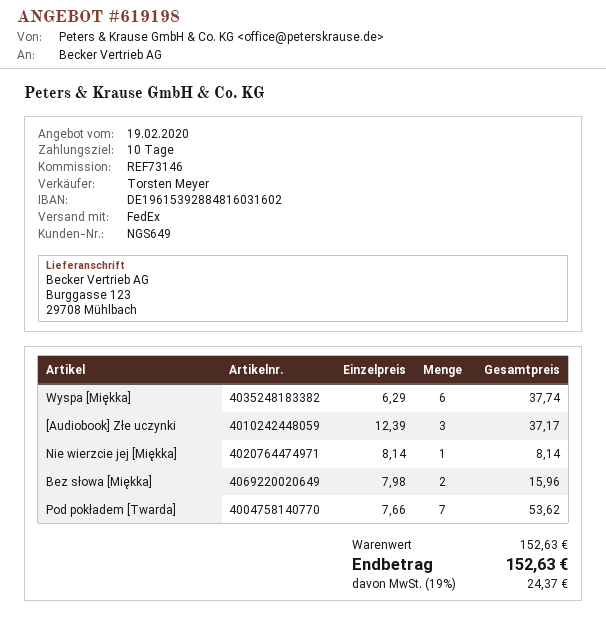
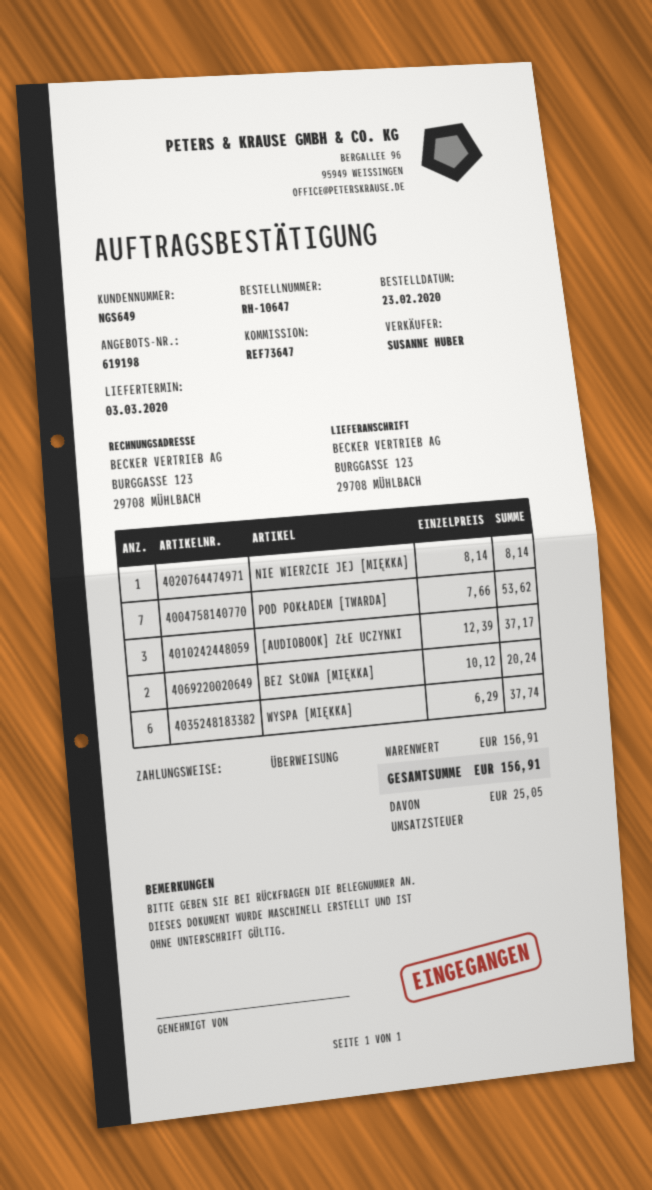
reference: REF73146 -> REF73647
sales rep: Torsten Meyer -> SUSANNE HUBER
Bez słowa [Miękka]: 2 x 7.98 = 15.96 -> 2 x 10.12 = 20.24
subtotal: 152.63 -> 156.91
tax: 24.37 -> 25.05
total: 152.63 -> 156.91

